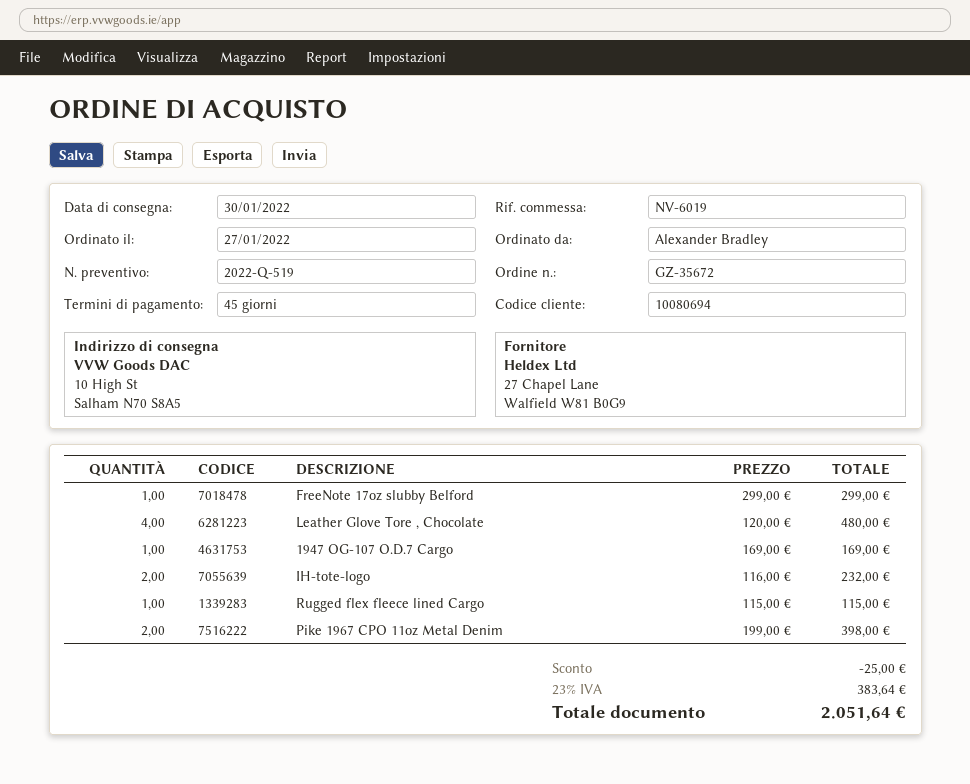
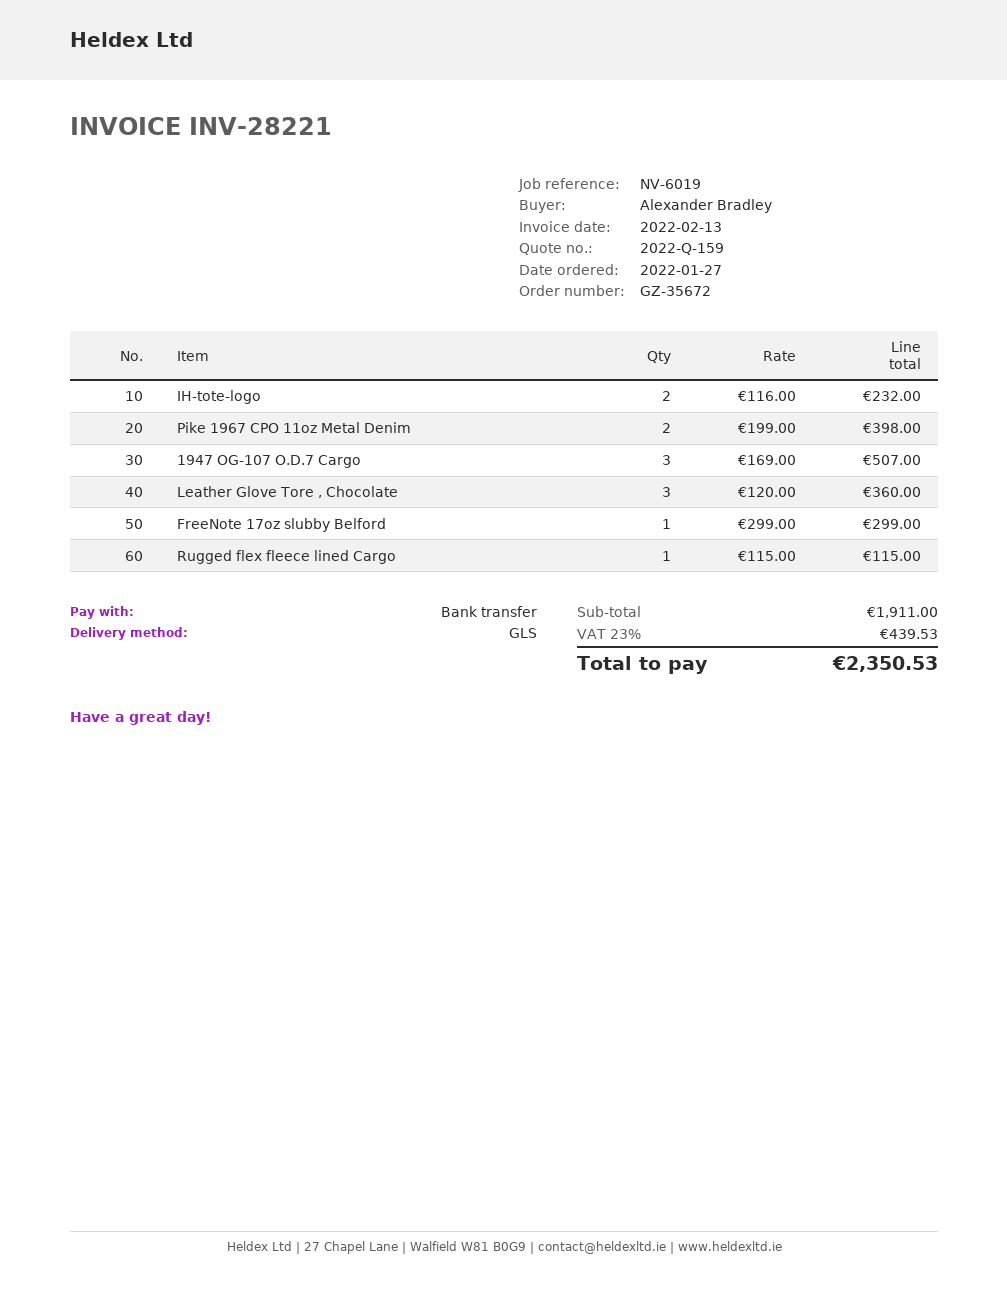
quote number: 2022-Q-519 -> 2022-Q-159
Leather Glove Tore , Chocolate: 4 x 120.00 = 480.00 -> 3 x 120.00 = 360.00
1947 OG-107 O.D.7 Cargo: 1 x 169.00 = 169.00 -> 3 x 169.00 = 507.00
discount: 25.00 -> none
tax: 23% = 383.64 -> 23% = 439.53
total: 2051.64 -> 2350.53

